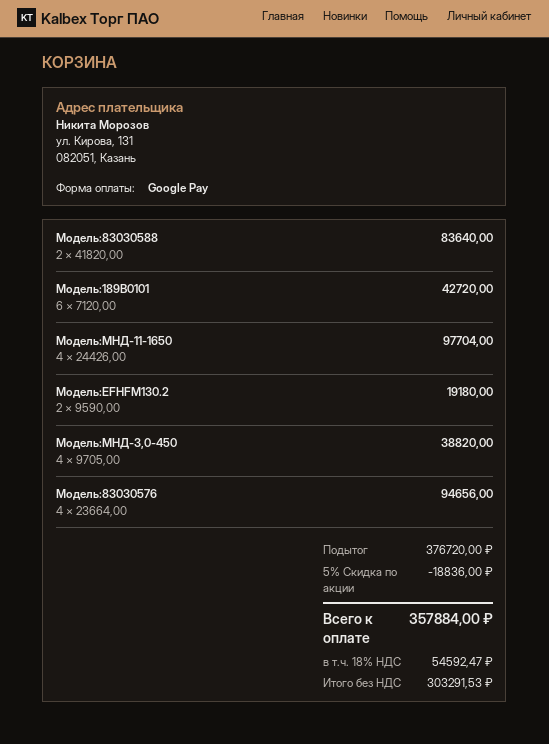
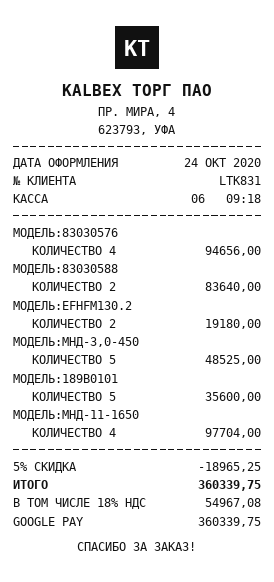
Модель:189B0101: 6 for 42720.00 -> 5 for 35600.00
Модель:МНД-3,0-450: 4 for 38820.00 -> 5 for 48525.00
discount: 5% = 18836.00 -> 5% = 18965.25
tax: 18% = 54592.47 -> 18% = 54967.08
total: 357884.00 -> 360339.75

